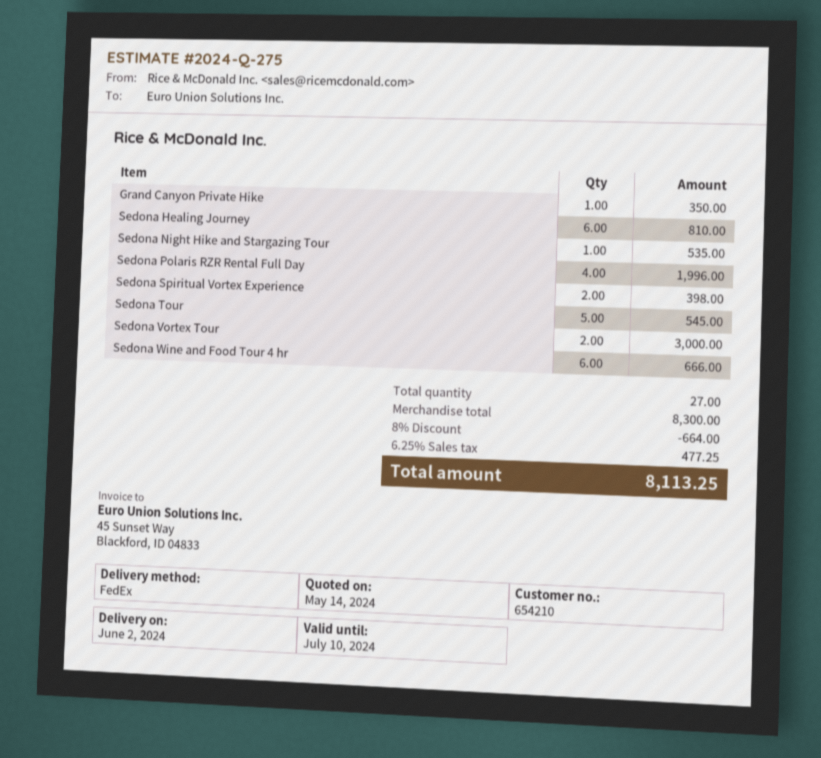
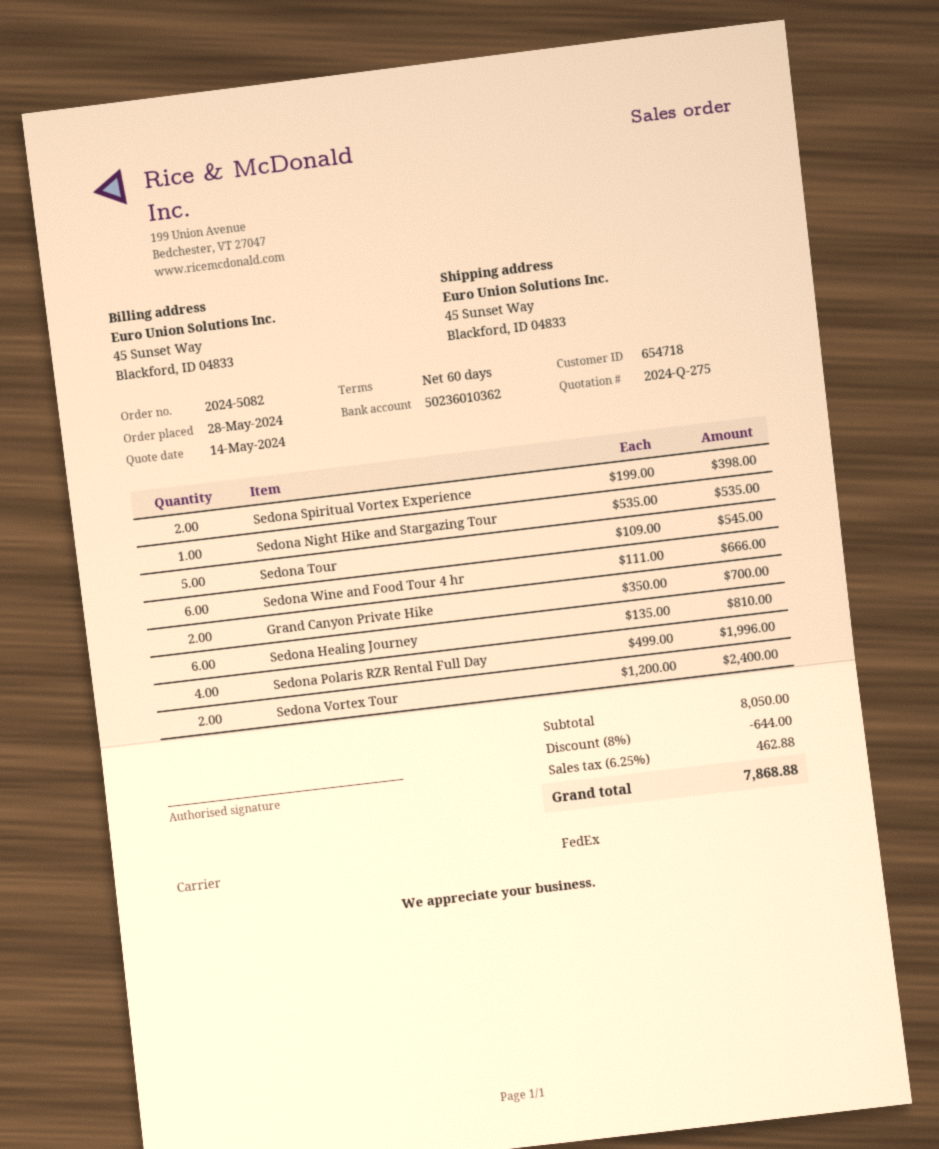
customer number: 654210 -> 654718
Grand Canyon Private Hike: 1 for 350.00 -> 2 for 700.00
Sedona Vortex Tour: 2 for 3000.00 -> 2 for 2400.00
subtotal: 8300.00 -> 8050.00
discount: 8% = 664.00 -> 8% = 644.00
tax: 6.25% = 477.25 -> 6.25% = 462.88
total: 8113.25 -> 7868.88

